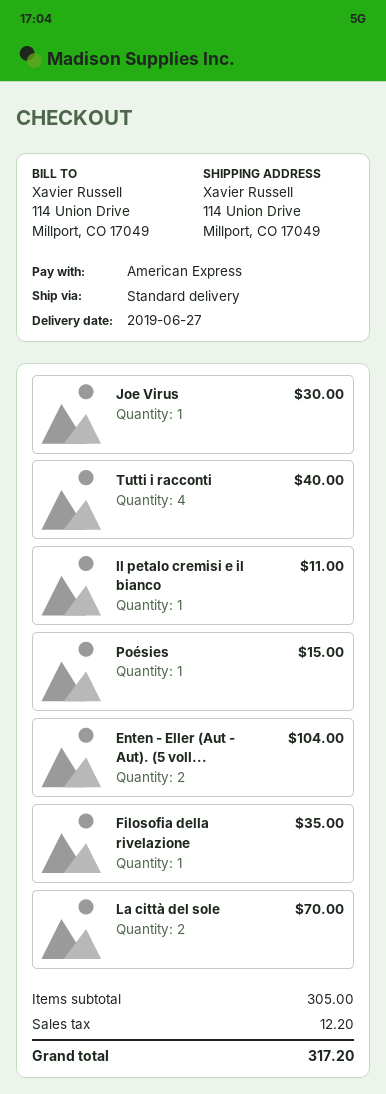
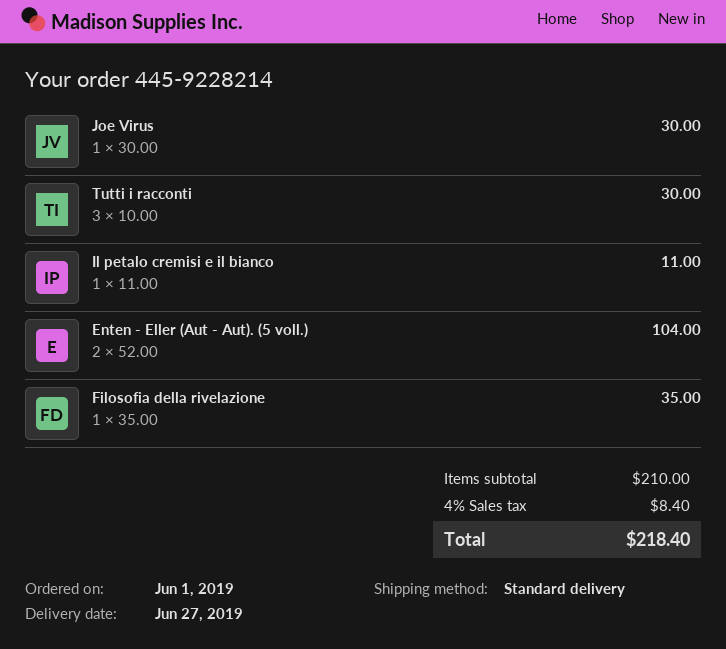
Tutti i racconti: 4 for 40.00 -> 3 for 30.00
Poésies: 1 for 15.00 -> none
La città del sole: 2 for 70.00 -> none
subtotal: 305.00 -> 210.00
tax: 12.20 -> 8.40
total: 317.20 -> 218.40

